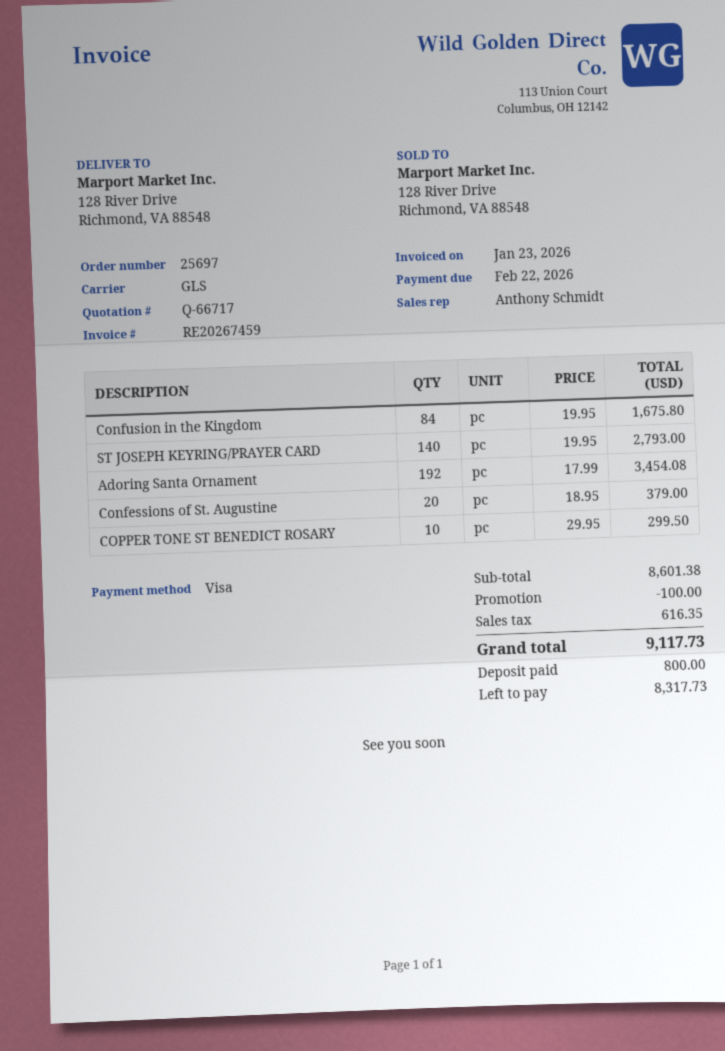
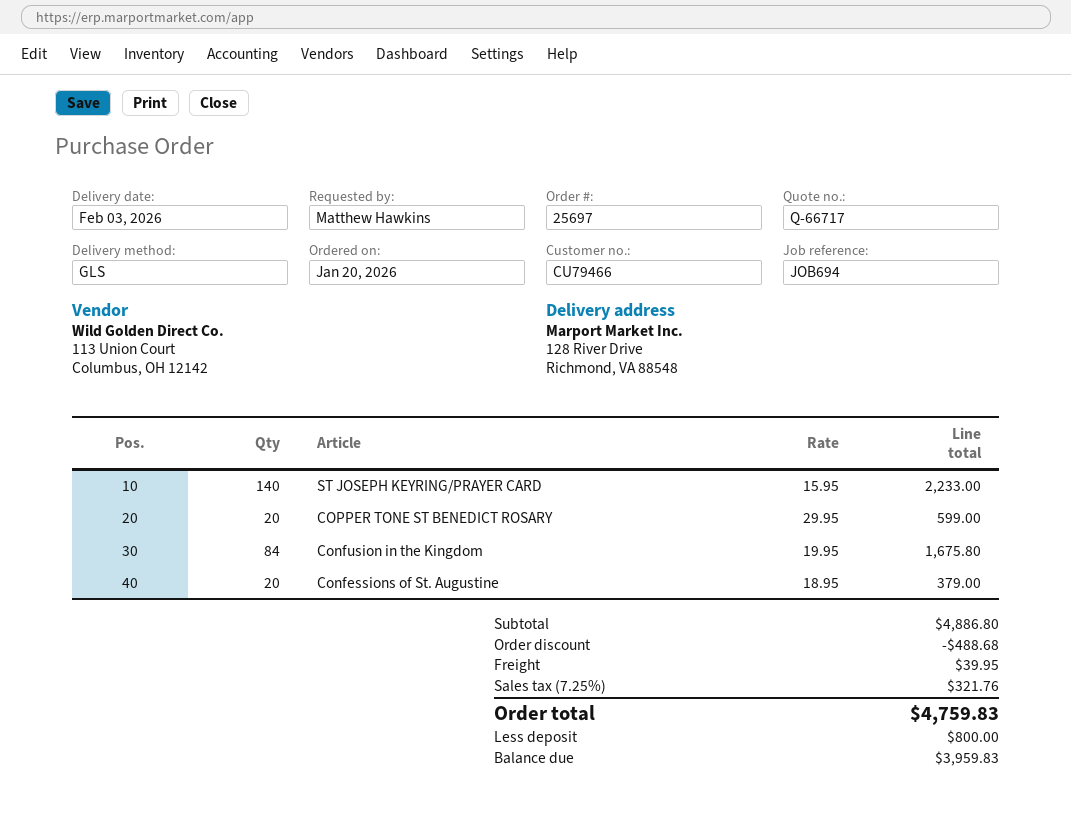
ST JOSEPH KEYRING/PRAYER CARD: 140 x 19.95 = 2793.00 -> 140 x 15.95 = 2233.00
Adoring Santa Ornament: 192 x 17.99 = 3454.08 -> none
COPPER TONE ST BENEDICT ROSARY: 10 x 29.95 = 299.50 -> 20 x 29.95 = 599.00
subtotal: 8601.38 -> 4886.80
discount: 100.00 -> 488.68
shipping: none -> 39.95
tax: 616.35 -> 321.76
total: 9117.73 -> 4759.83
balance: 8317.73 -> 3959.83

